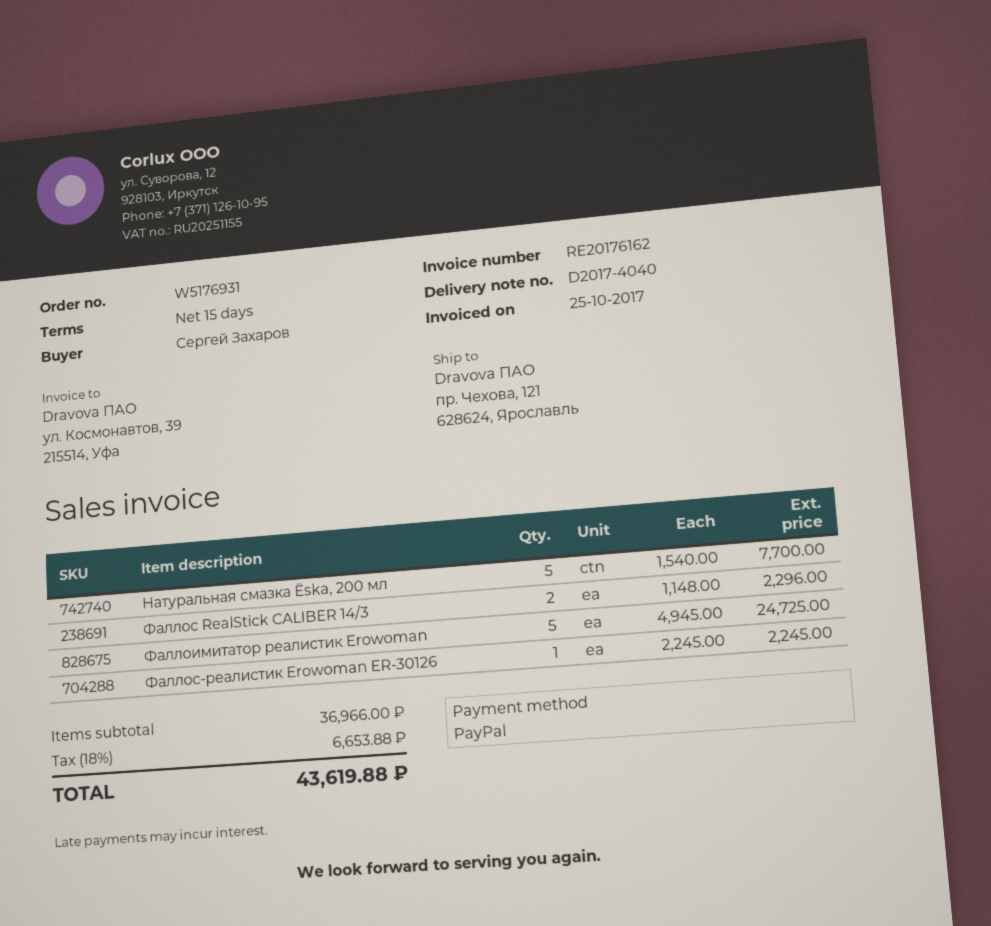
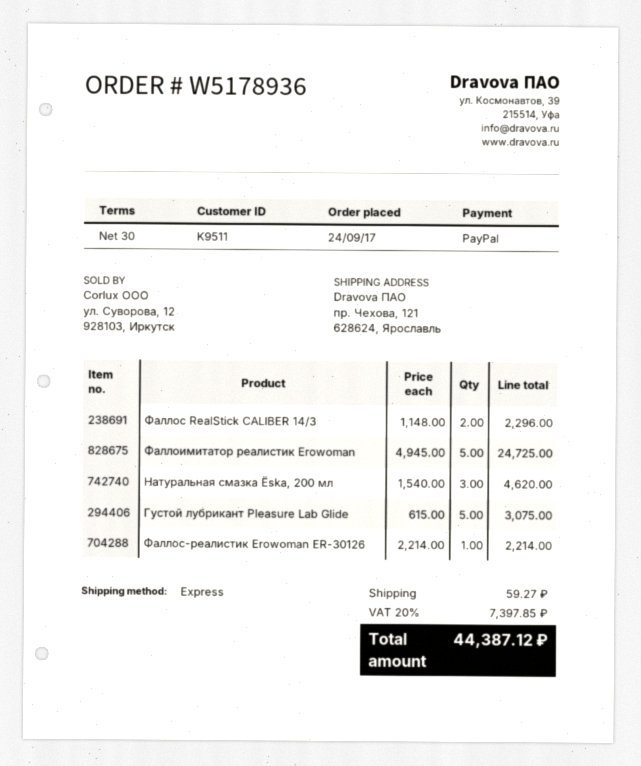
order number: W5176931 -> W5178936
payment terms: 15 days -> 30 days
Натуральная смазка Ёska, 200 мл: 5 x 1540.00 = 7700.00 -> 3 x 1540.00 = 4620.00
Фаллос-реалистик Erowoman ER-30126: 1 x 2245.00 = 2245.00 -> 1 x 2214.00 = 2214.00
Густой лубрикант Pleasure Lab Glide: none -> 5 x 615.00 = 3075.00
shipping: none -> 59.27
tax: 18% = 6653.88 -> 20% = 7397.85
total: 43619.88 -> 44387.12

